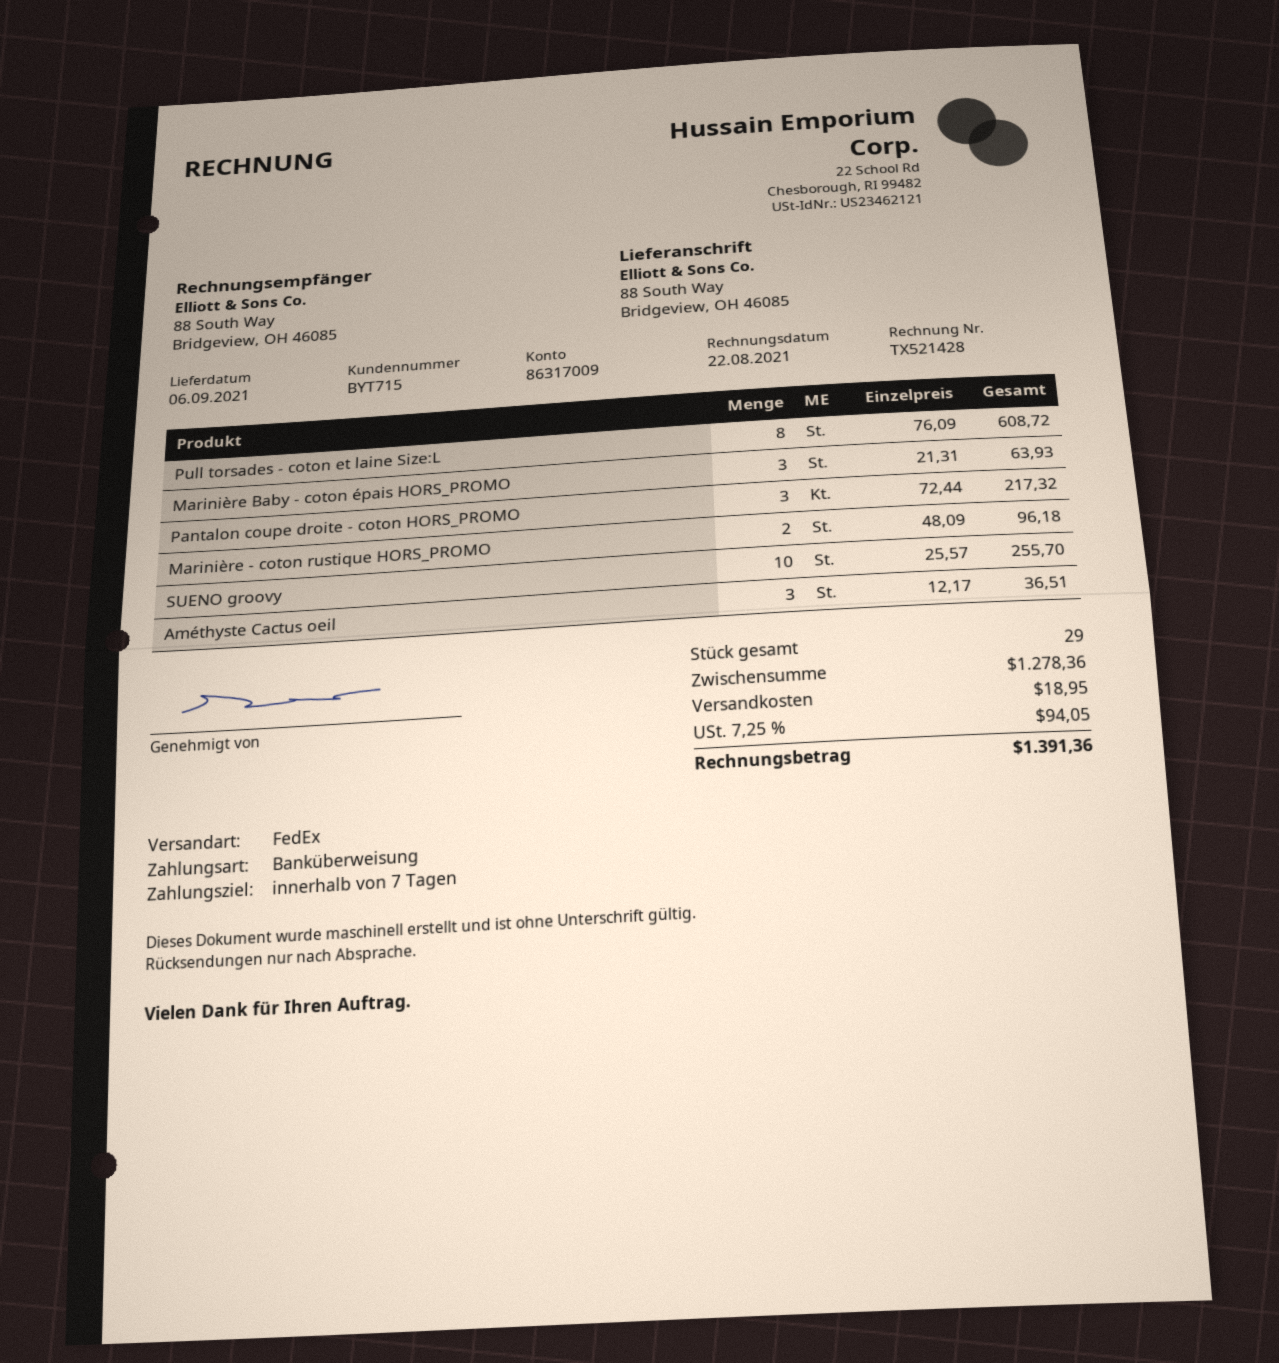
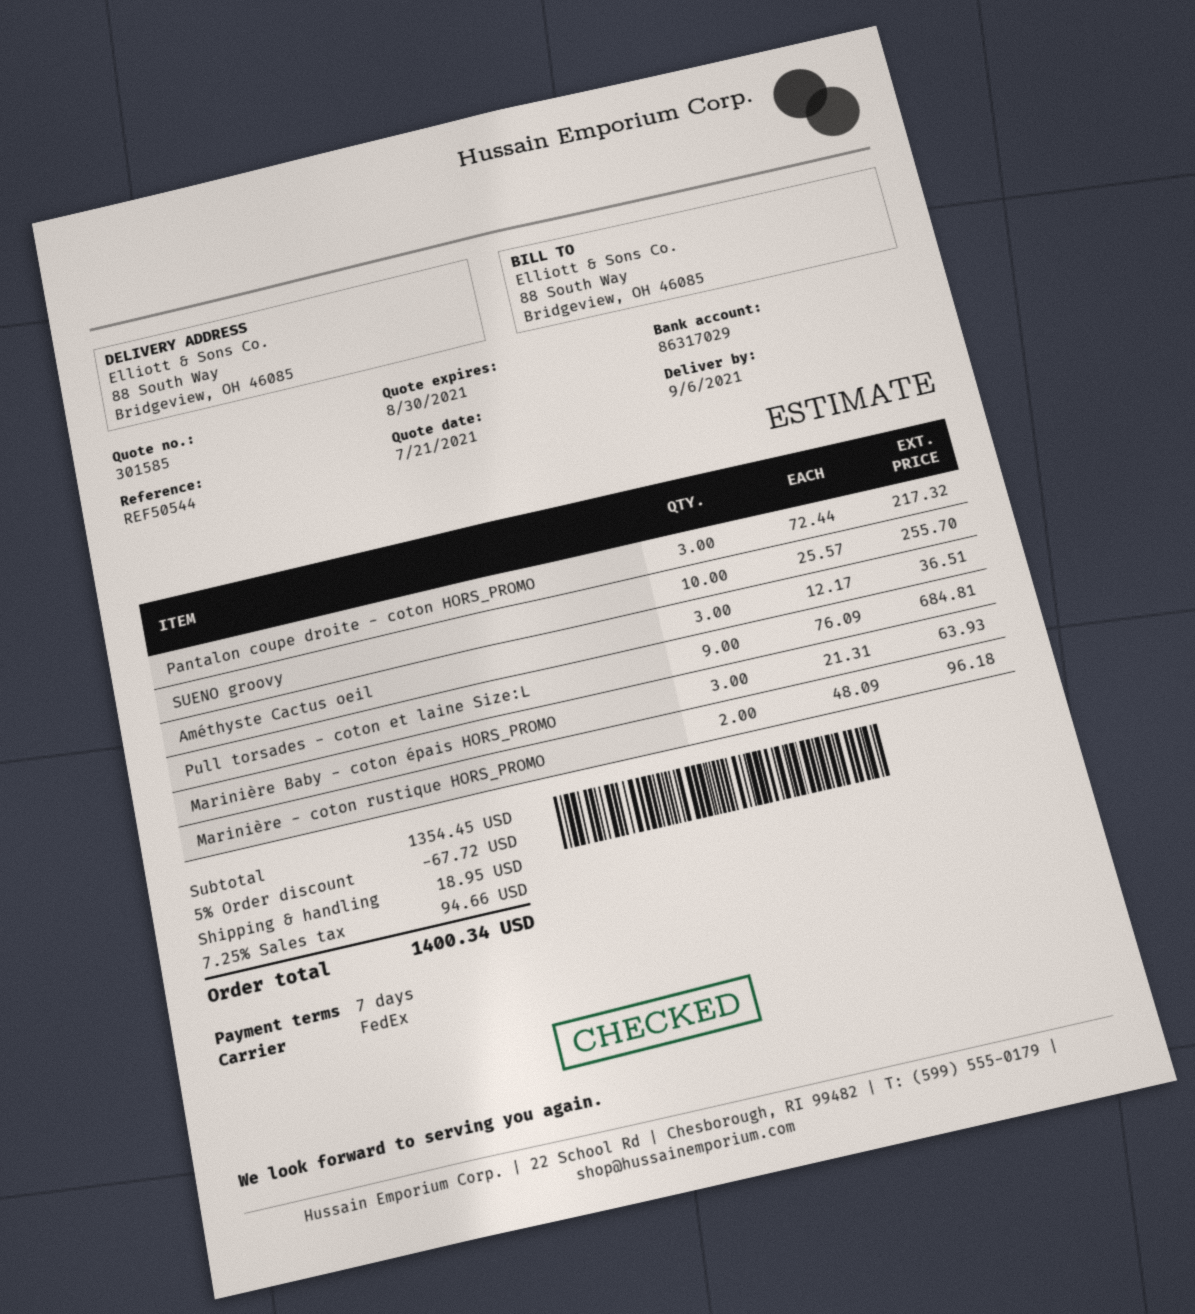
bank account: 86317009 -> 86317029
Pull torsades - coton et laine Size:L: 8 x 76.09 = 608.72 -> 9 x 76.09 = 684.81
subtotal: 1278.36 -> 1354.45
discount: none -> 5% = 67.72
tax: 7.25% = 94.05 -> 7.25% = 94.66
total: 1391.36 -> 1400.34

